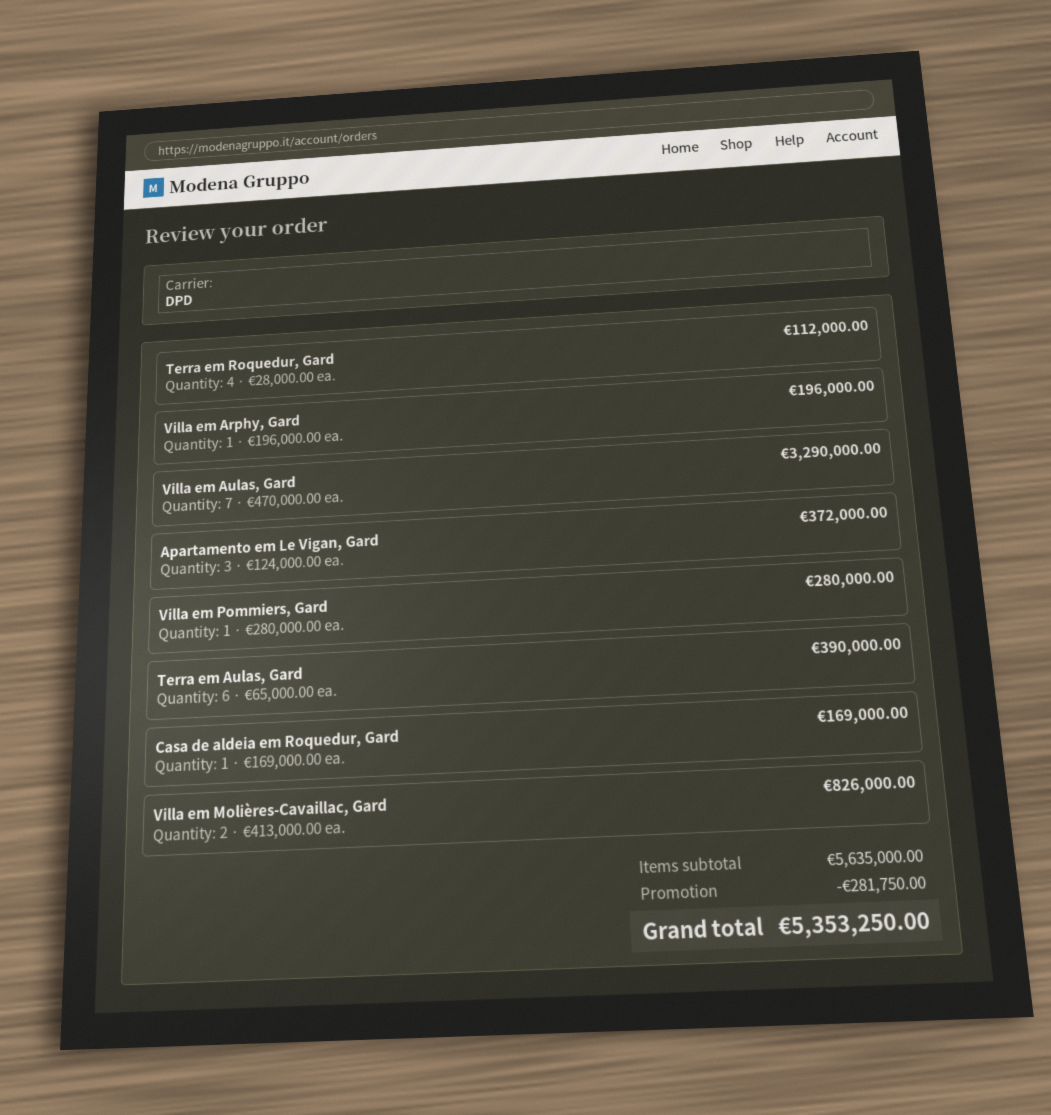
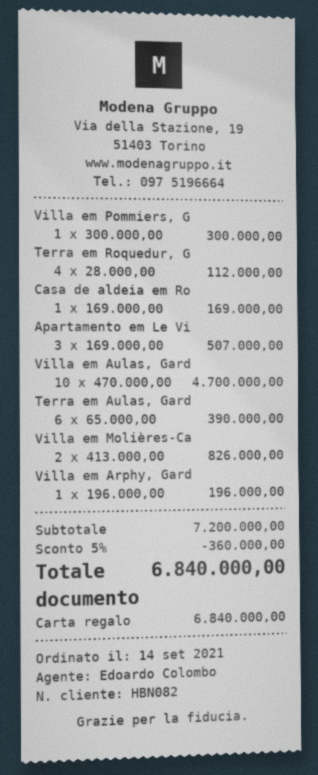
Villa em Aulas, Gard: 7 x 470000.00 = 3290000.00 -> 10 x 470000.00 = 4700000.00
Apartamento em Le Vigan, Gard: 3 x 124000.00 = 372000.00 -> 3 x 169000.00 = 507000.00
Villa em Pommiers, Gard: 1 x 280000.00 = 280000.00 -> 1 x 300000.00 = 300000.00
subtotal: 5635000.00 -> 7200000.00
discount: 281750.00 -> 360000.00
total: 5353250.00 -> 6840000.00

